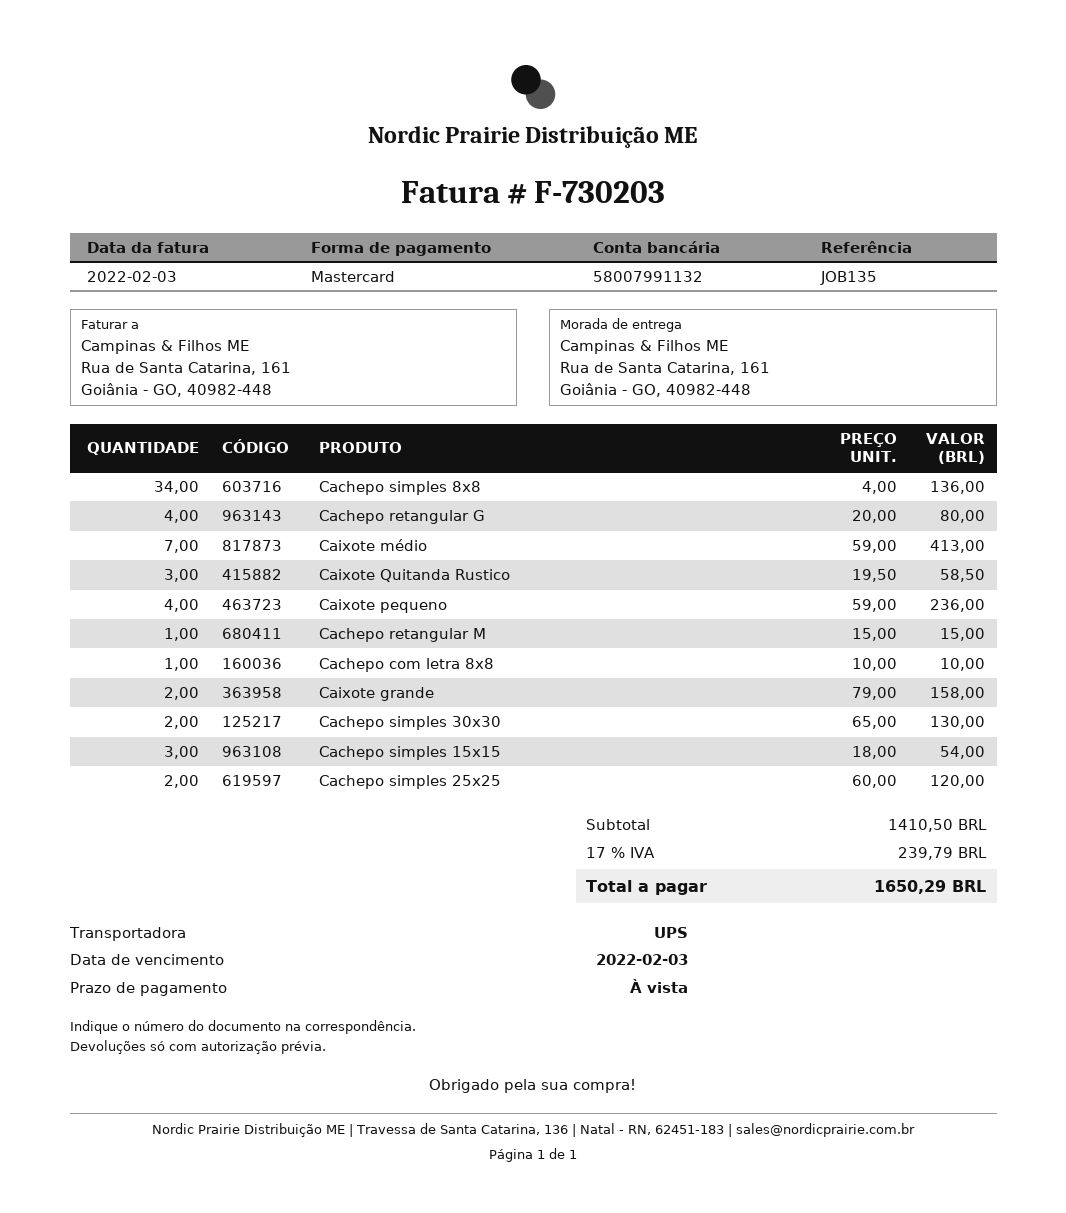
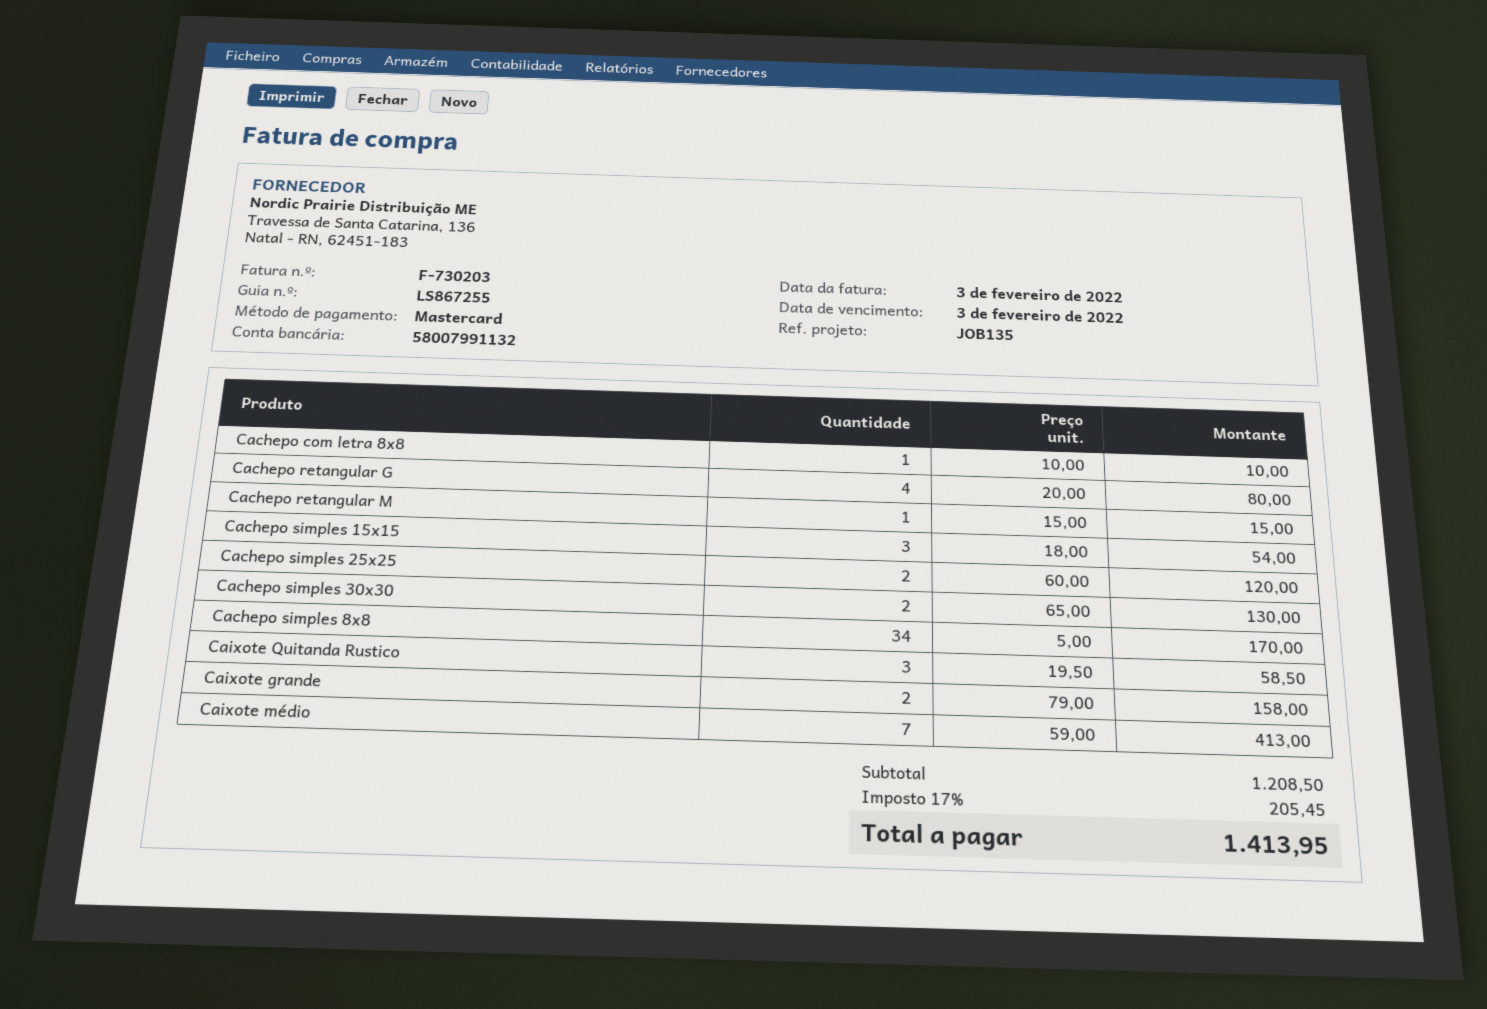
Cachepo simples 8x8: 34 x 4.00 = 136.00 -> 34 x 5.00 = 170.00
Caixote pequeno: 4 x 59.00 = 236.00 -> none
subtotal: 1410.50 -> 1208.50
tax: 17% = 239.79 -> 17% = 205.45
total: 1650.29 -> 1413.95

